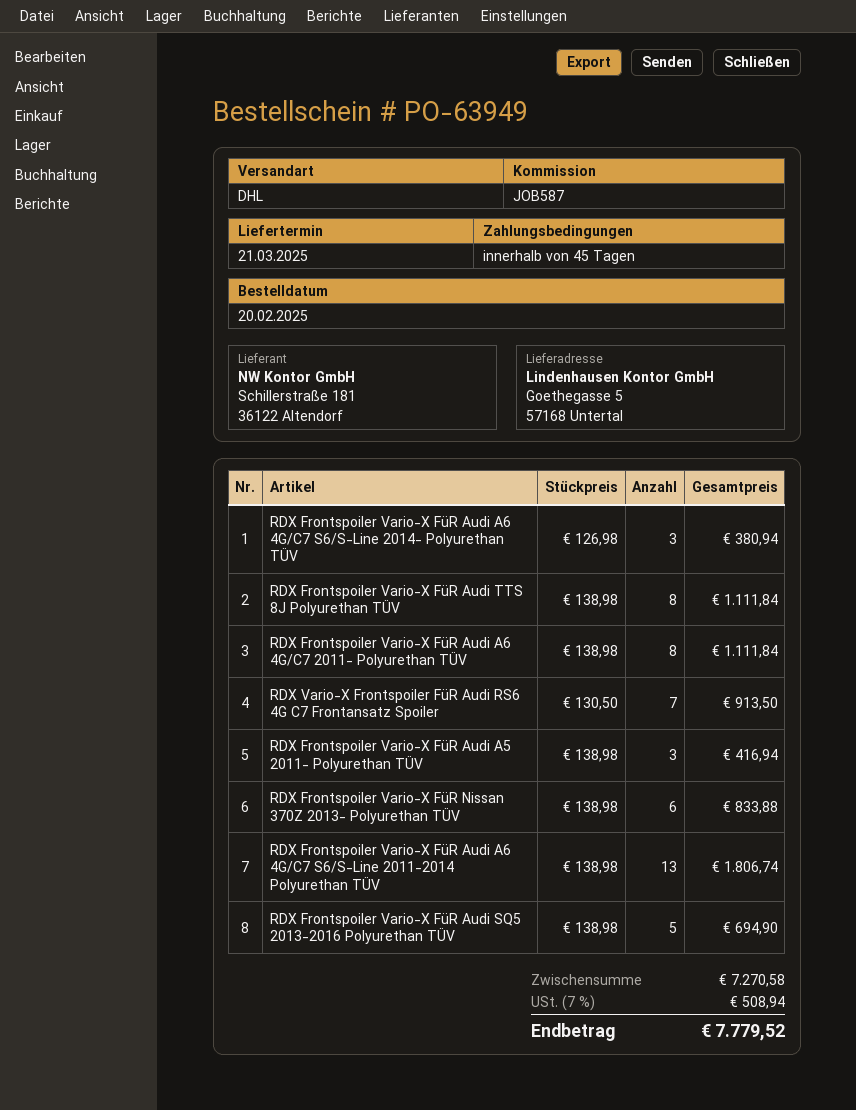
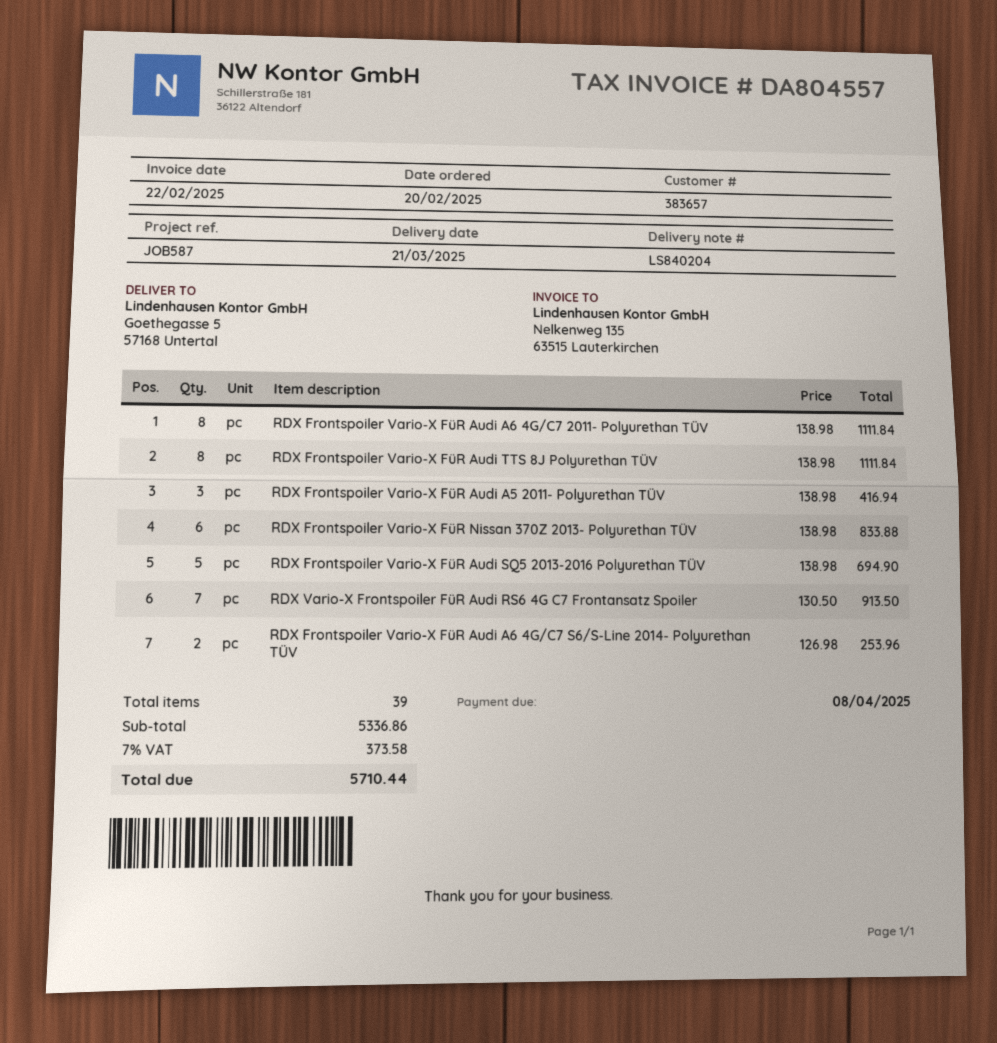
RDX Frontspoiler Vario-X FüR Audi A6 4G/C7 S6/S-Line 2014- Polyurethan TÜV: 3 x 126.98 = 380.94 -> 2 x 126.98 = 253.96
RDX Frontspoiler Vario-X FüR Audi A6 4G/C7 S6/S-Line 2011-2014 Polyurethan TÜV: 13 x 138.98 = 1806.74 -> none
subtotal: 7270.58 -> 5336.86
tax: 7% = 508.94 -> 7% = 373.58
total: 7779.52 -> 5710.44

